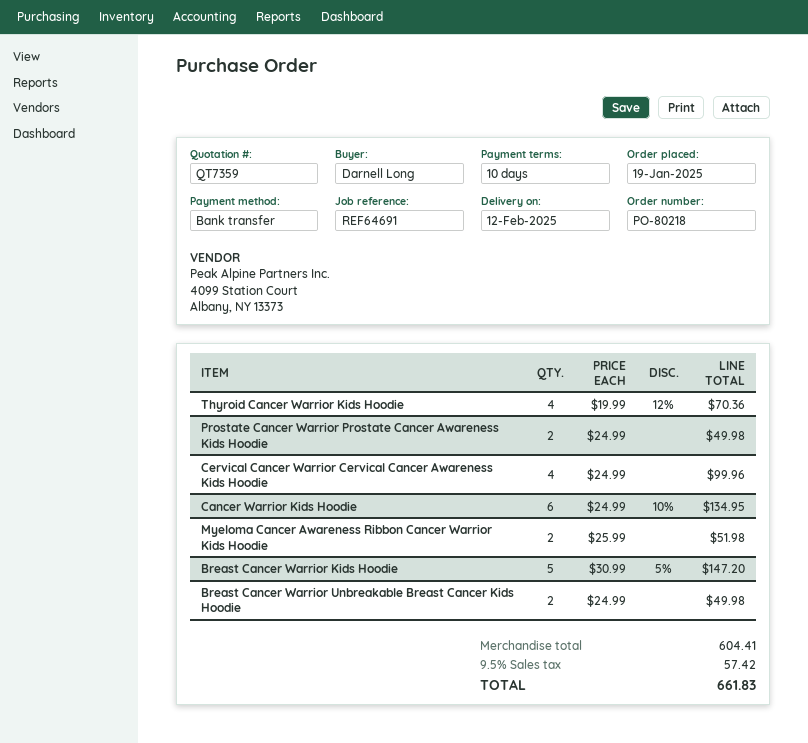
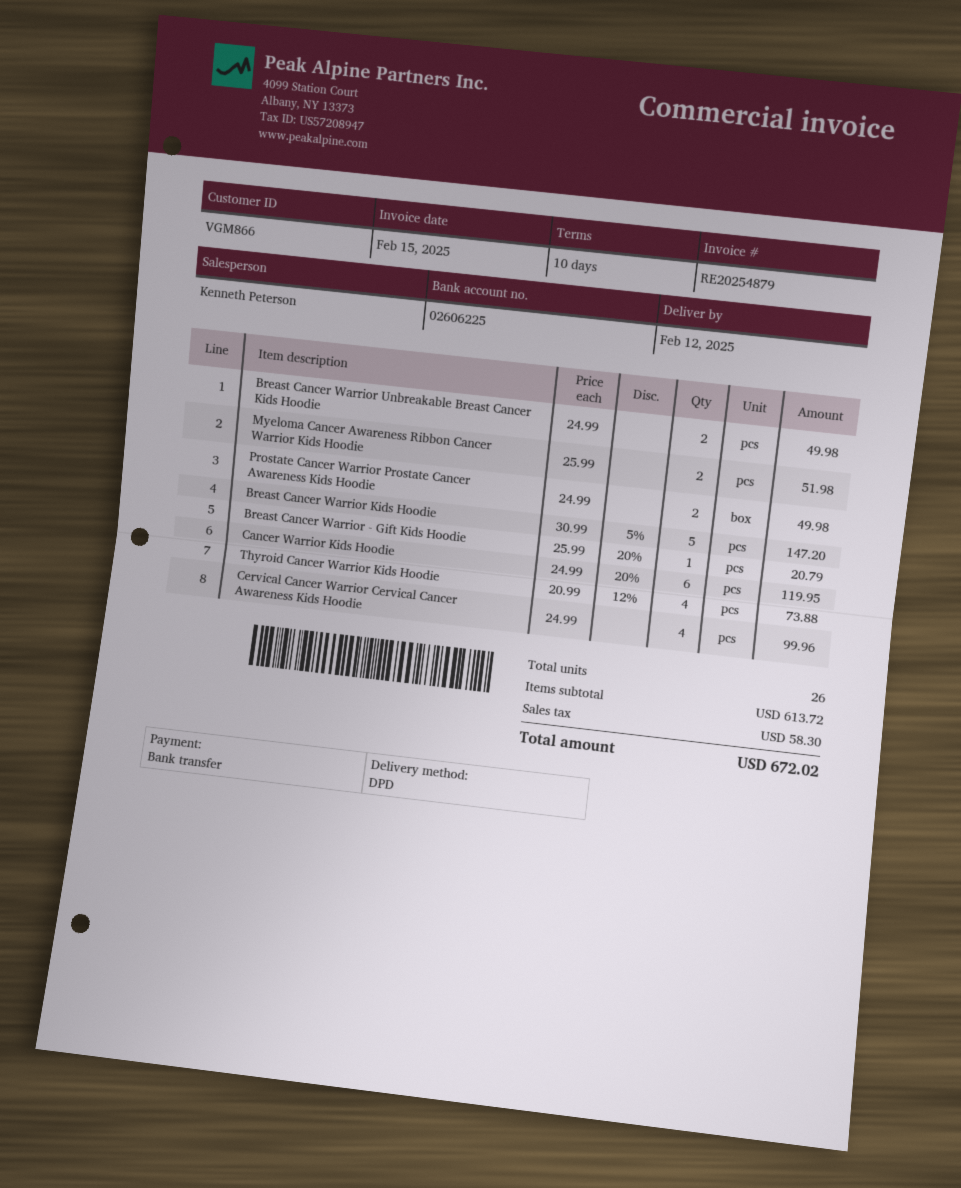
Thyroid Cancer Warrior Kids Hoodie: 4 x 19.99 - 12% = 70.36 -> 4 x 20.99 - 12% = 73.88
Cancer Warrior Kids Hoodie: 6 x 24.99 - 10% = 134.95 -> 6 x 24.99 - 20% = 119.95
Breast Cancer Warrior - Gift Kids Hoodie: none -> 1 x 25.99 - 20% = 20.79
subtotal: 604.41 -> 613.72
tax: 57.42 -> 58.30
total: 661.83 -> 672.02

